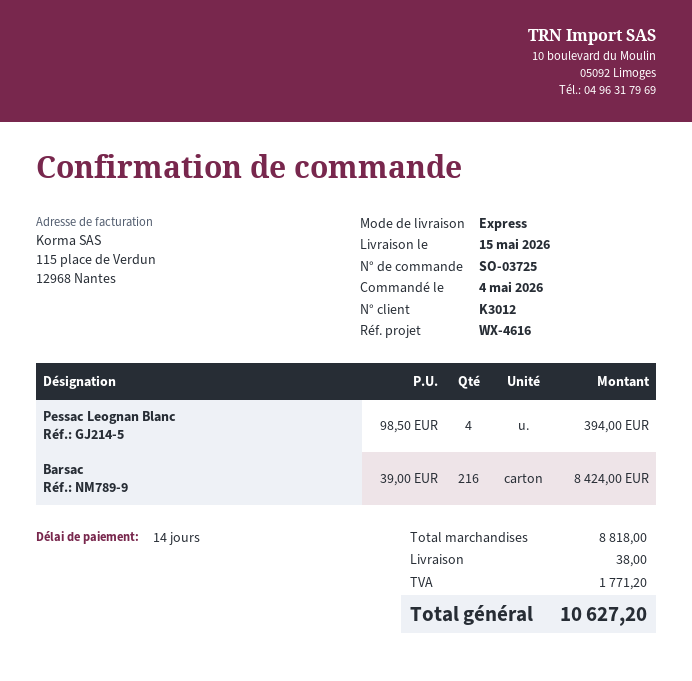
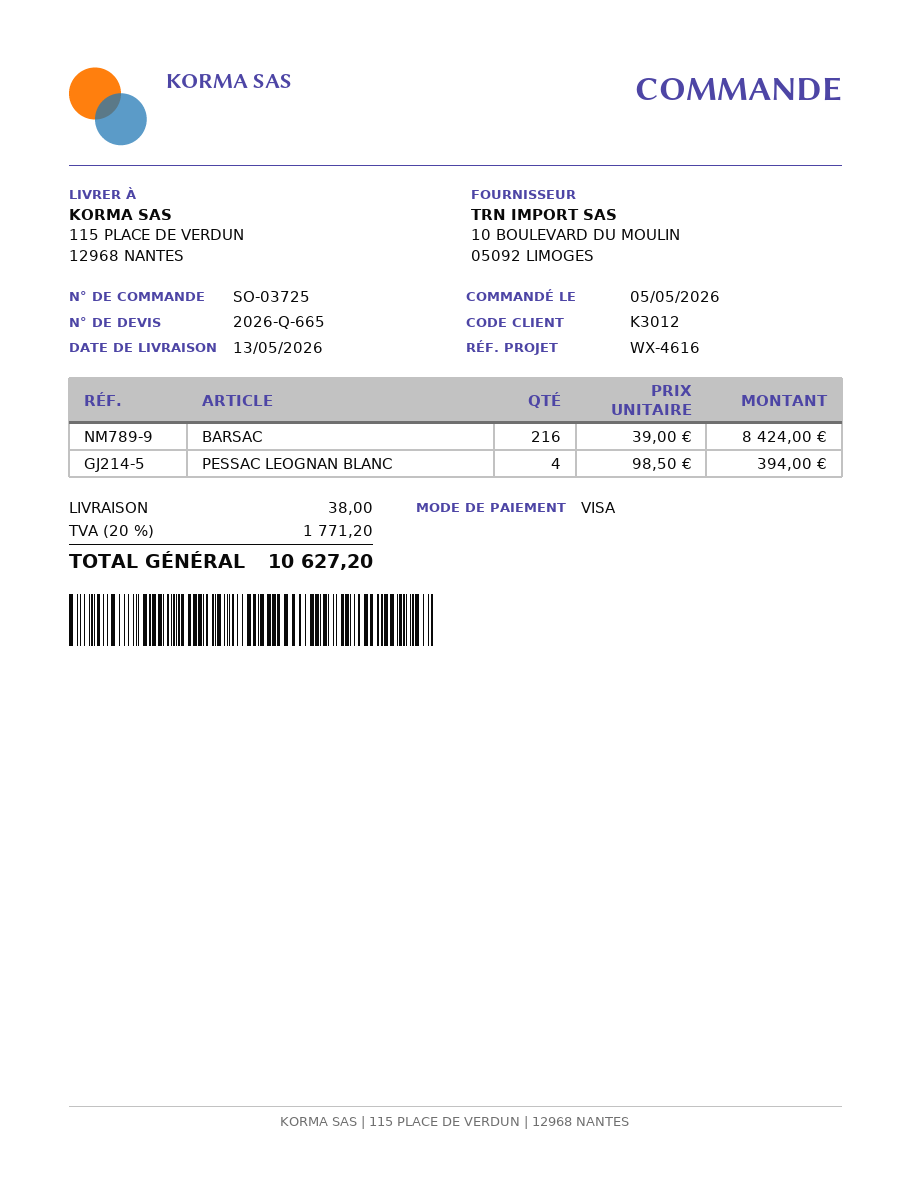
order date: 2026-05-04 -> 2026-05-05
delivery date: 2026-05-15 -> 2026-05-13

